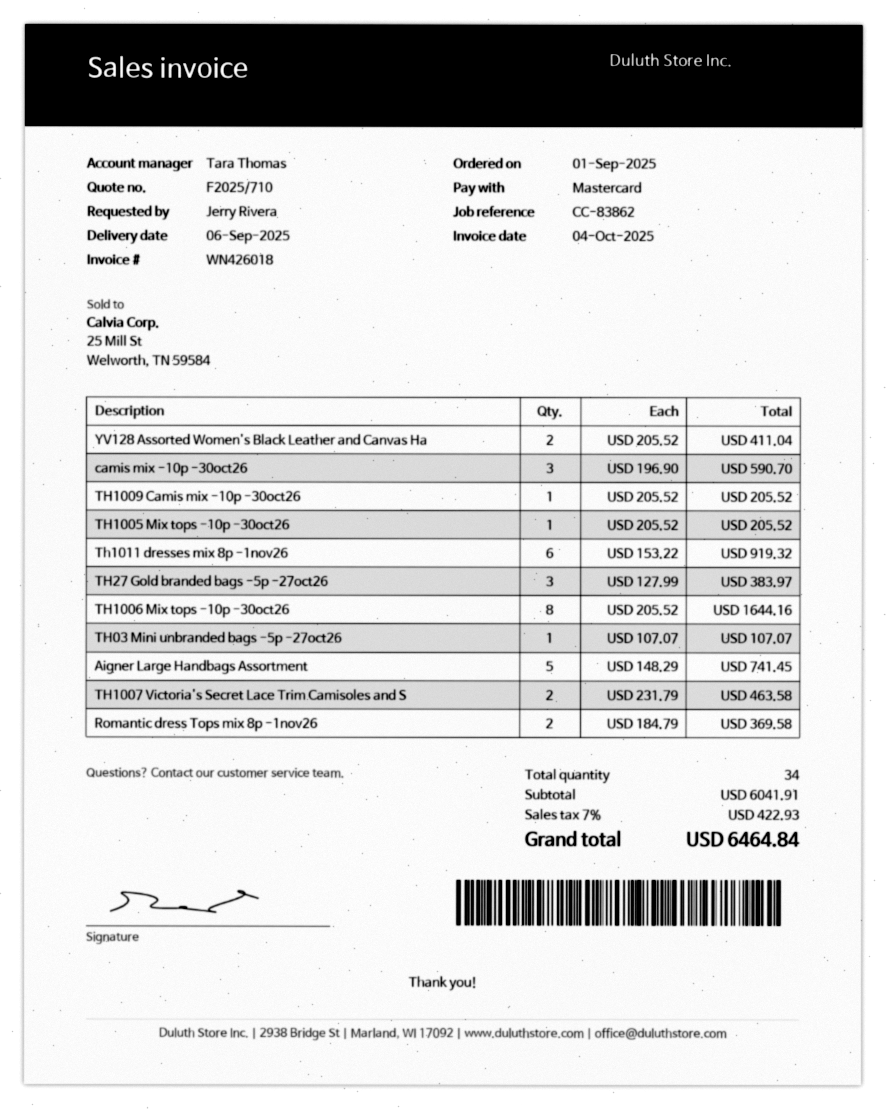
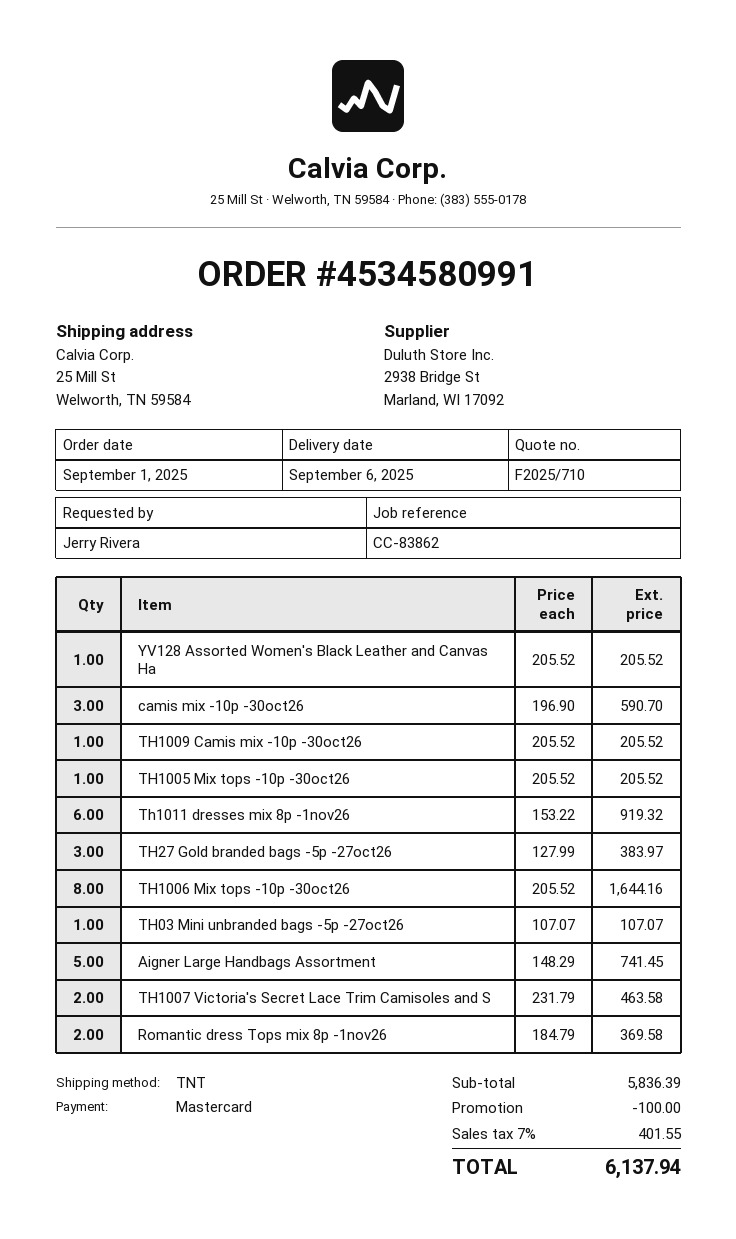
YV128 Assorted Women's Black Leather and Canvas Ha: 2 x 205.52 = 411.04 -> 1 x 205.52 = 205.52
subtotal: 6041.91 -> 5836.39
discount: none -> 100.00
tax: 7% = 422.93 -> 7% = 401.55
total: 6464.84 -> 6137.94

